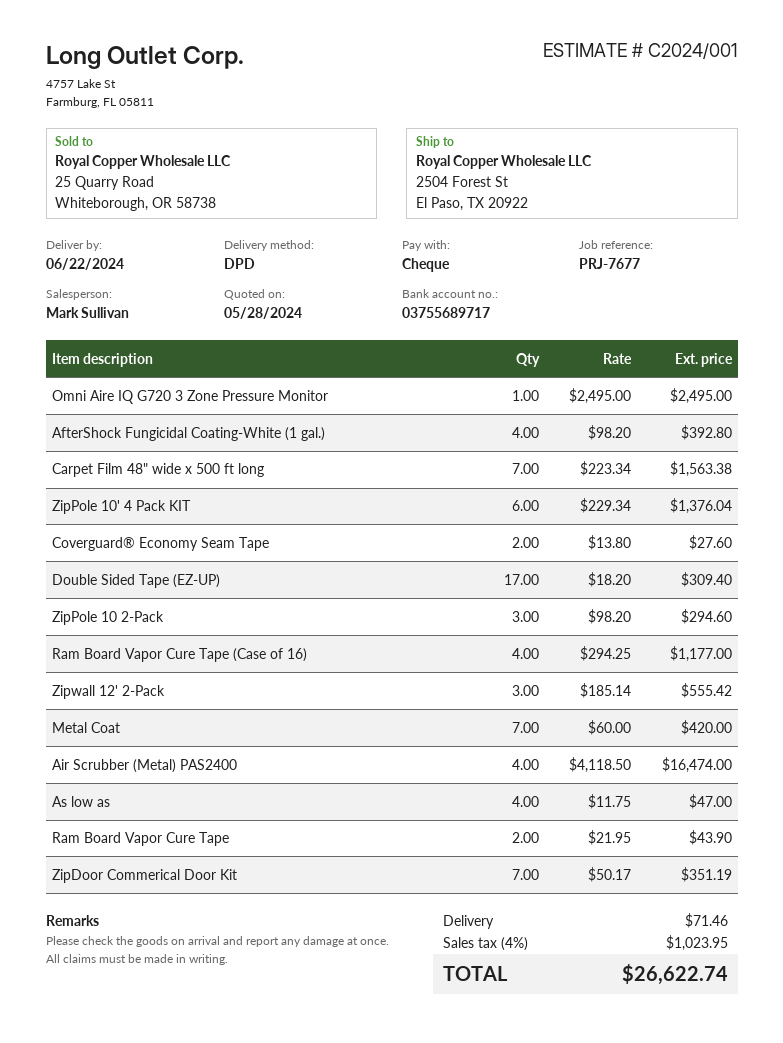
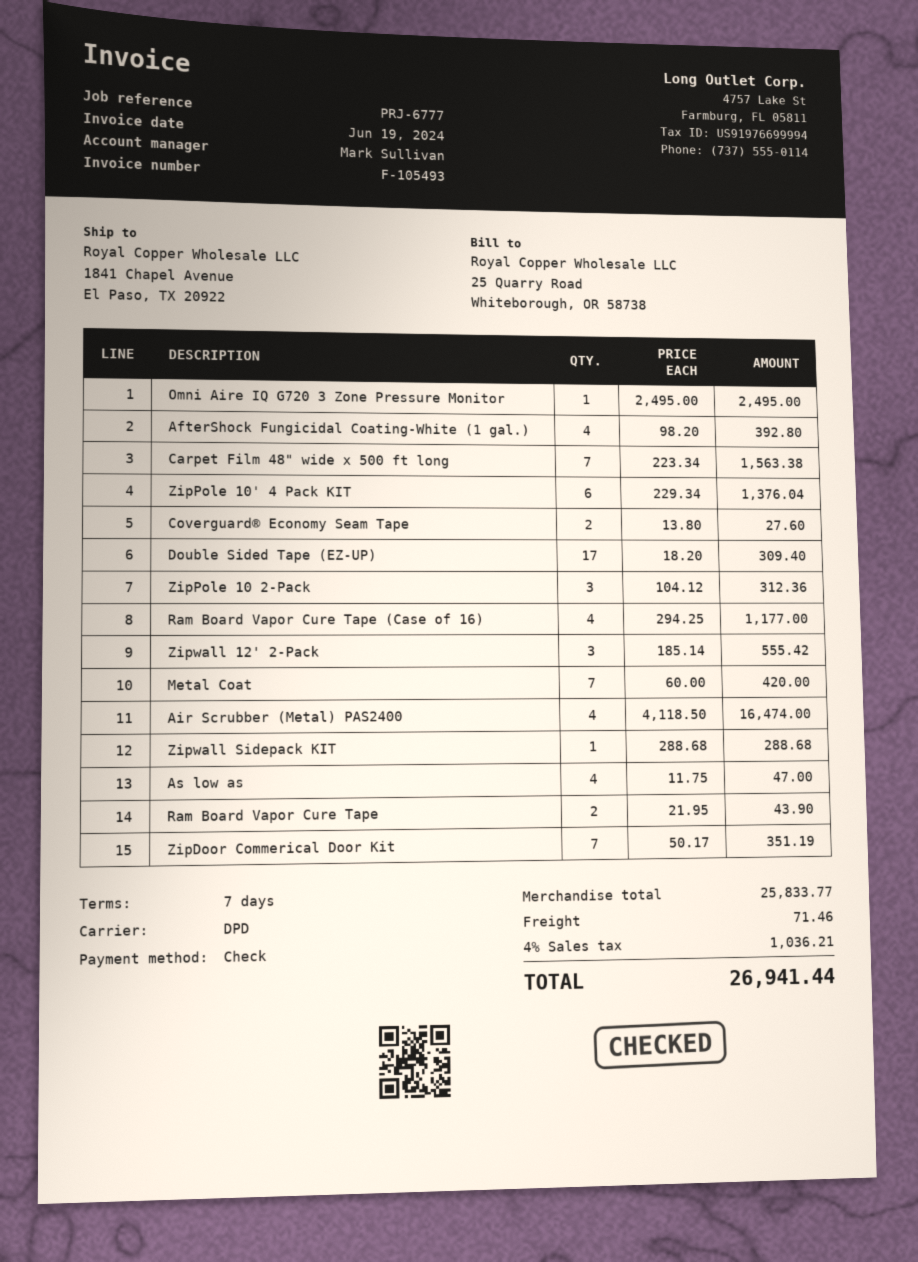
reference: PRJ-7677 -> PRJ-6777
ship to: 2504 Forest St, El Paso, TX 20922 -> 1841 Chapel Avenue, El Paso, TX 20922
ZipPole 10 2-Pack: 3 x 98.20 = 294.60 -> 3 x 104.12 = 312.36
Zipwall Sidepack KIT: none -> 1 x 288.68 = 288.68
tax: 4% = 1023.95 -> 4% = 1036.21
total: 26622.74 -> 26941.44

